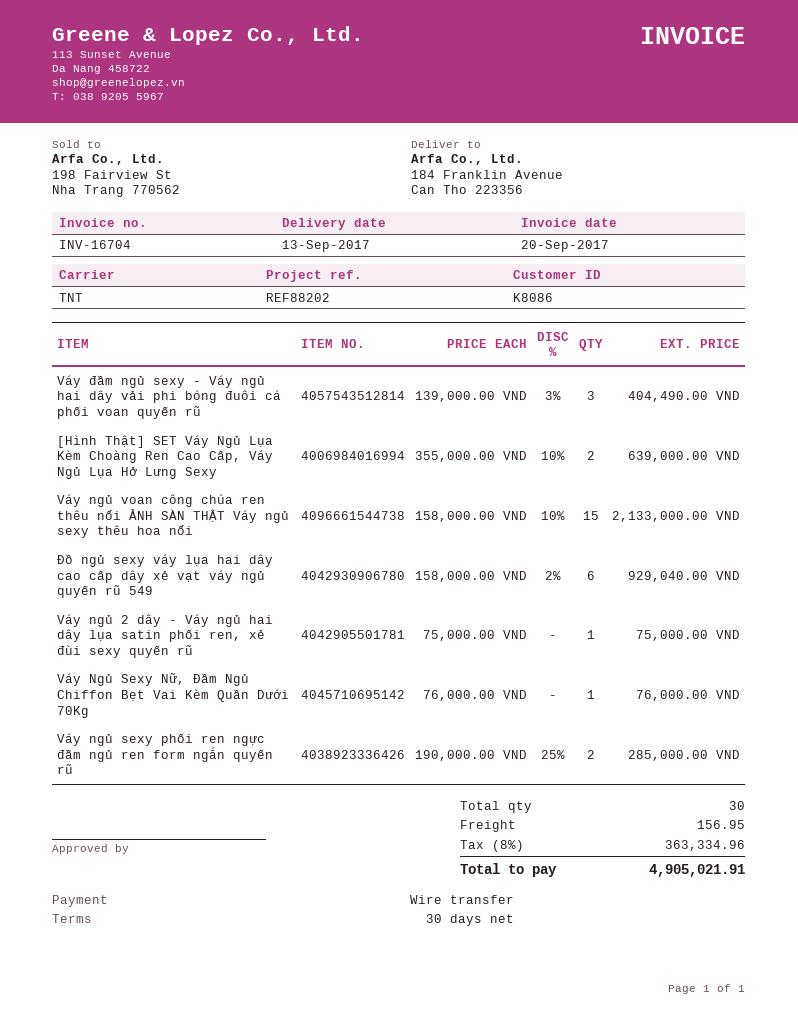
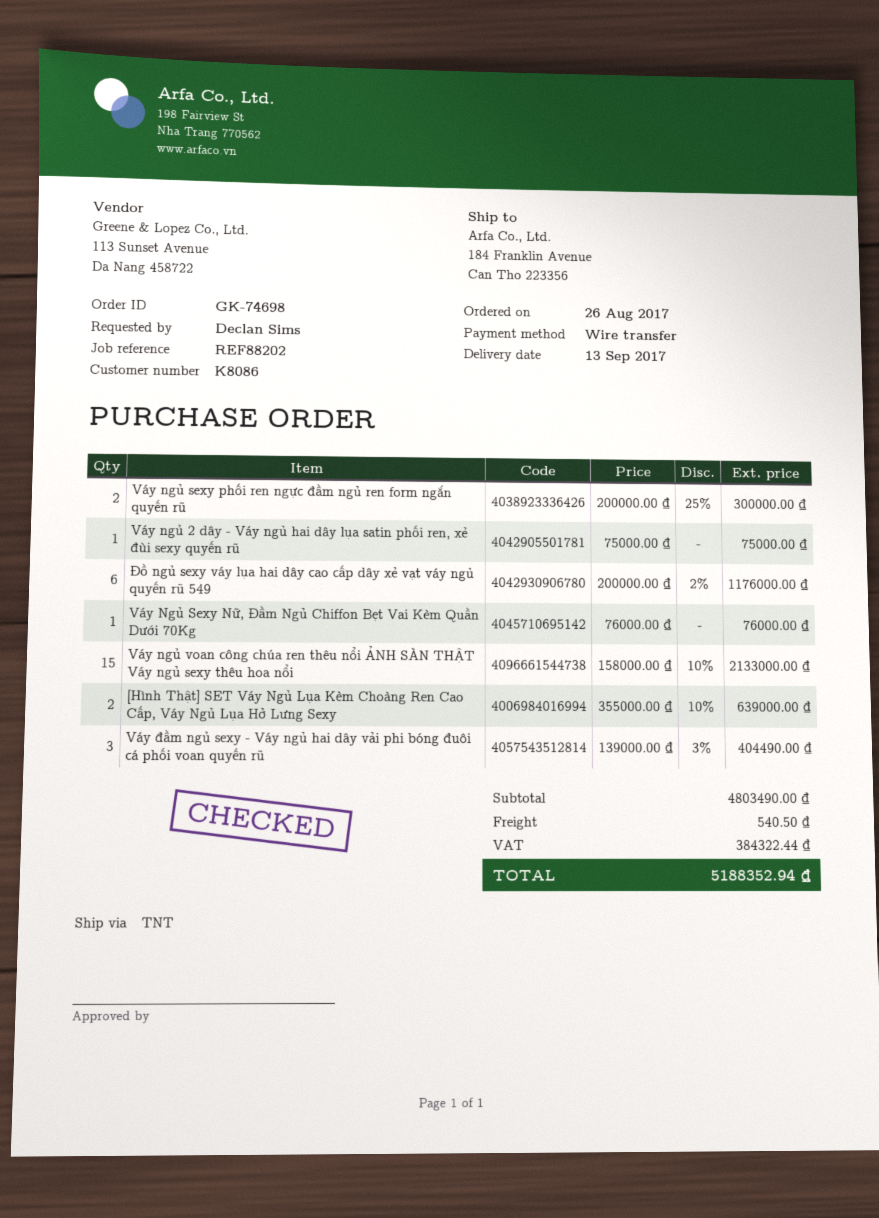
Đồ ngủ sexy váy lụa hai dây cao cấp dây xẻ vạt váy ngủ quyến rũ 549: 6 x 158000.00 - 2% = 929040.00 -> 6 x 200000.00 - 2% = 1176000.00
Váy ngủ sexy phối ren ngực đầm ngủ ren form ngắn quyến rũ: 2 x 190000.00 - 25% = 285000.00 -> 2 x 200000.00 - 25% = 300000.00
shipping: 156.95 -> 540.50
tax: 363334.96 -> 384322.44
total: 4905021.91 -> 5188352.94

